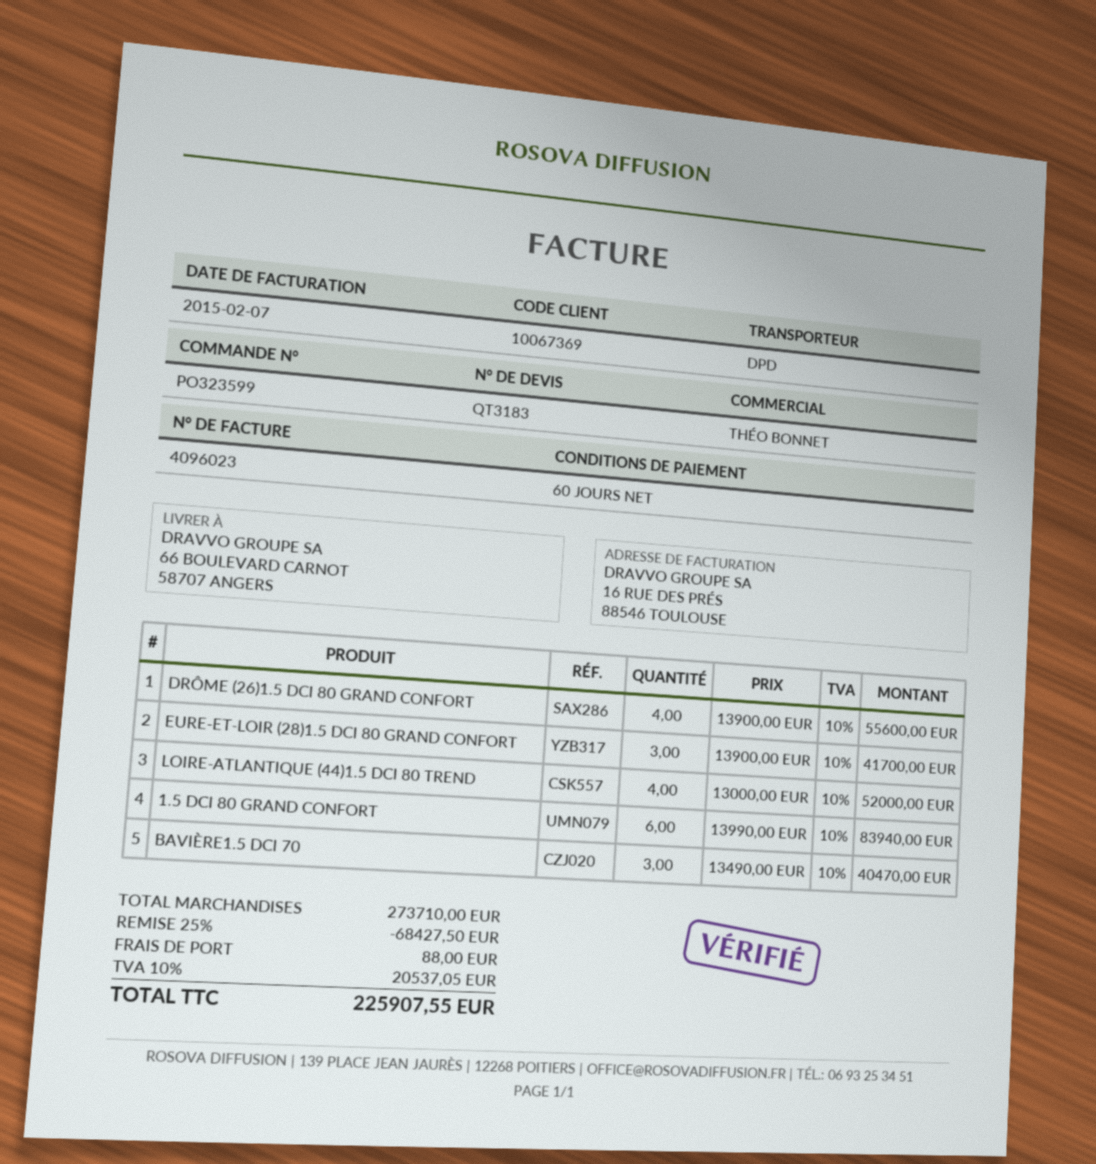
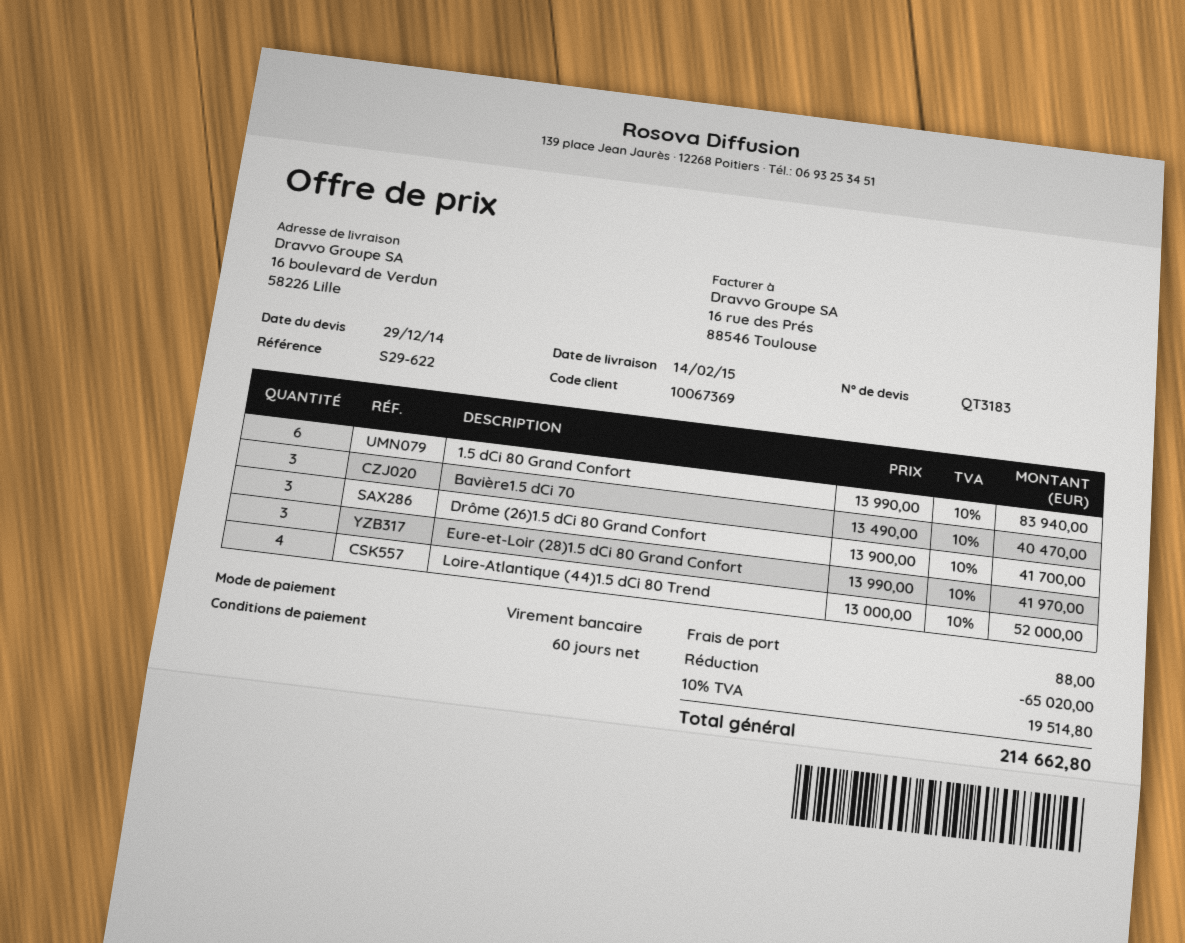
ship to: 66 BOULEVARD CARNOT, 58707 ANGERS -> 16 boulevard de Verdun, 58226 Lille
DRÔME (26)1.5 DCI 80 GRAND CONFORT: 4 x 13900.00 = 55600.00 -> 3 x 13900.00 = 41700.00
EURE-ET-LOIR (28)1.5 DCI 80 GRAND CONFORT: 3 x 13900.00 = 41700.00 -> 3 x 13990.00 = 41970.00
discount: 68427.50 -> 65020.00
tax: 10% = 20537.05 -> 10% = 19514.80
total: 225907.55 -> 214662.80

